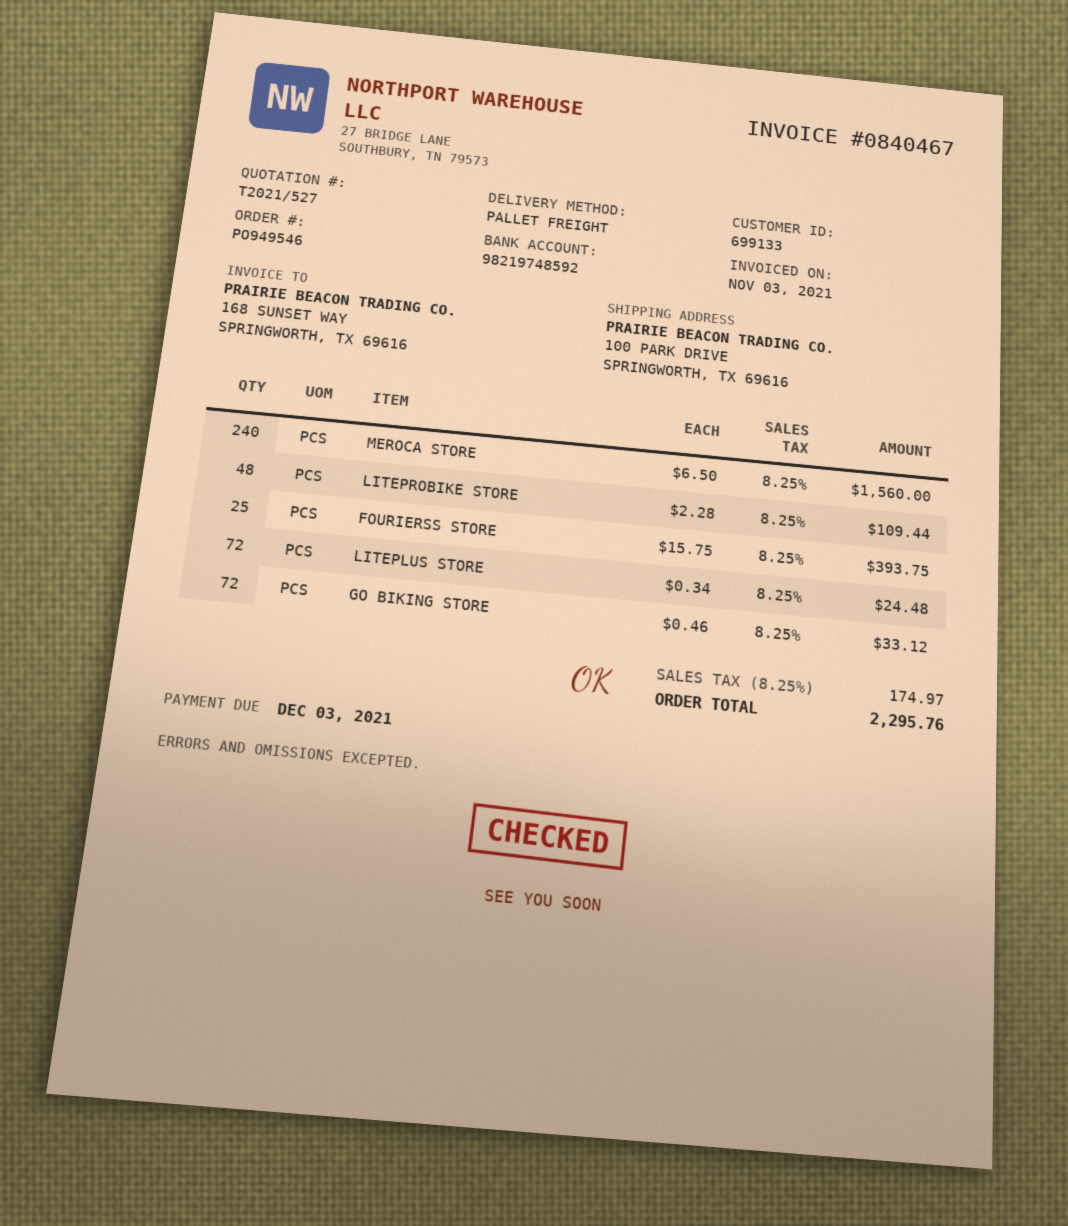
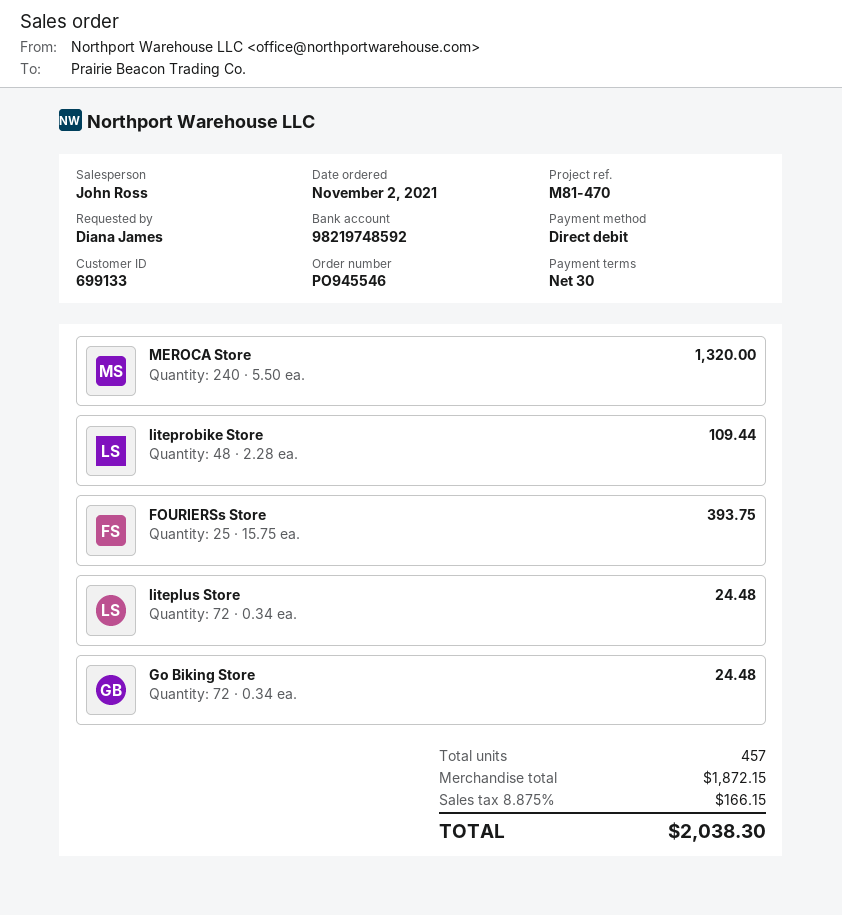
order number: PO949546 -> PO945546
MEROCA STORE: 240 x 6.50 = 1560.00 -> 240 x 5.50 = 1320.00
GO BIKING STORE: 72 x 0.46 = 33.12 -> 72 x 0.34 = 24.48
tax: 8.25% = 174.97 -> 8.875% = 166.15
total: 2295.76 -> 2038.30

